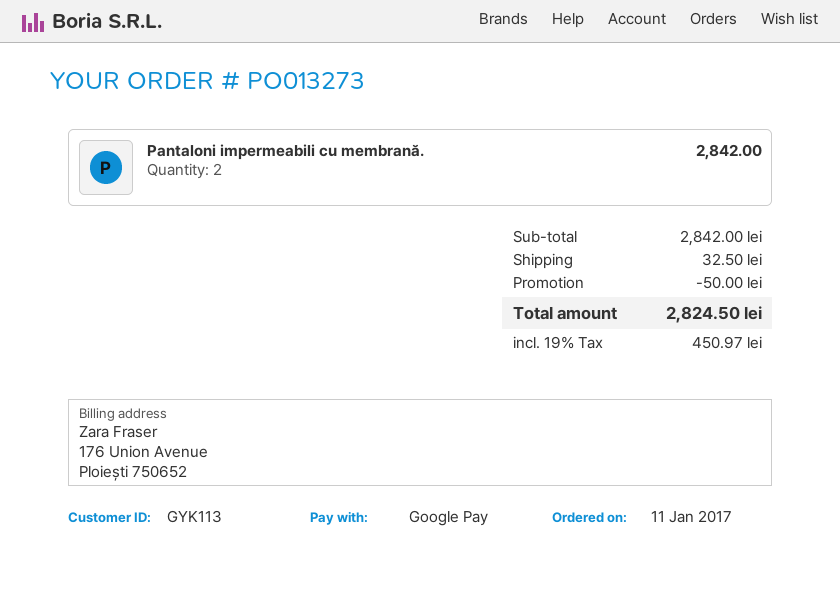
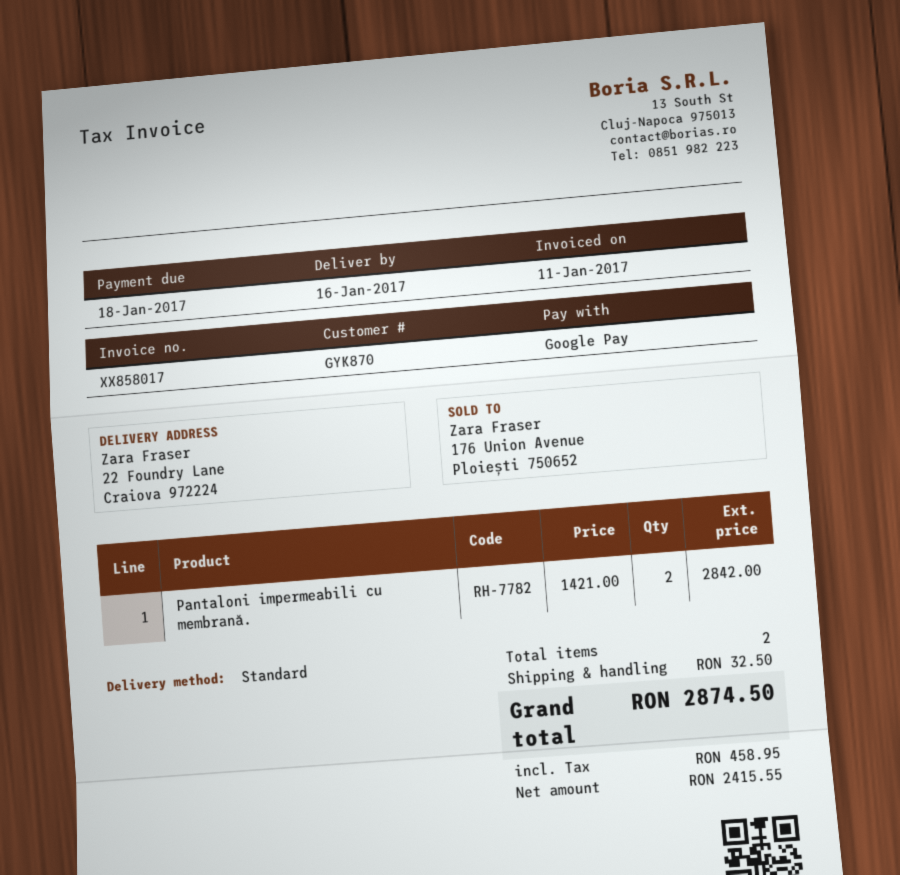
customer number: GYK113 -> GYK870
discount: 50.00 -> none
tax: 450.97 -> 458.95
total: 2824.50 -> 2874.50

